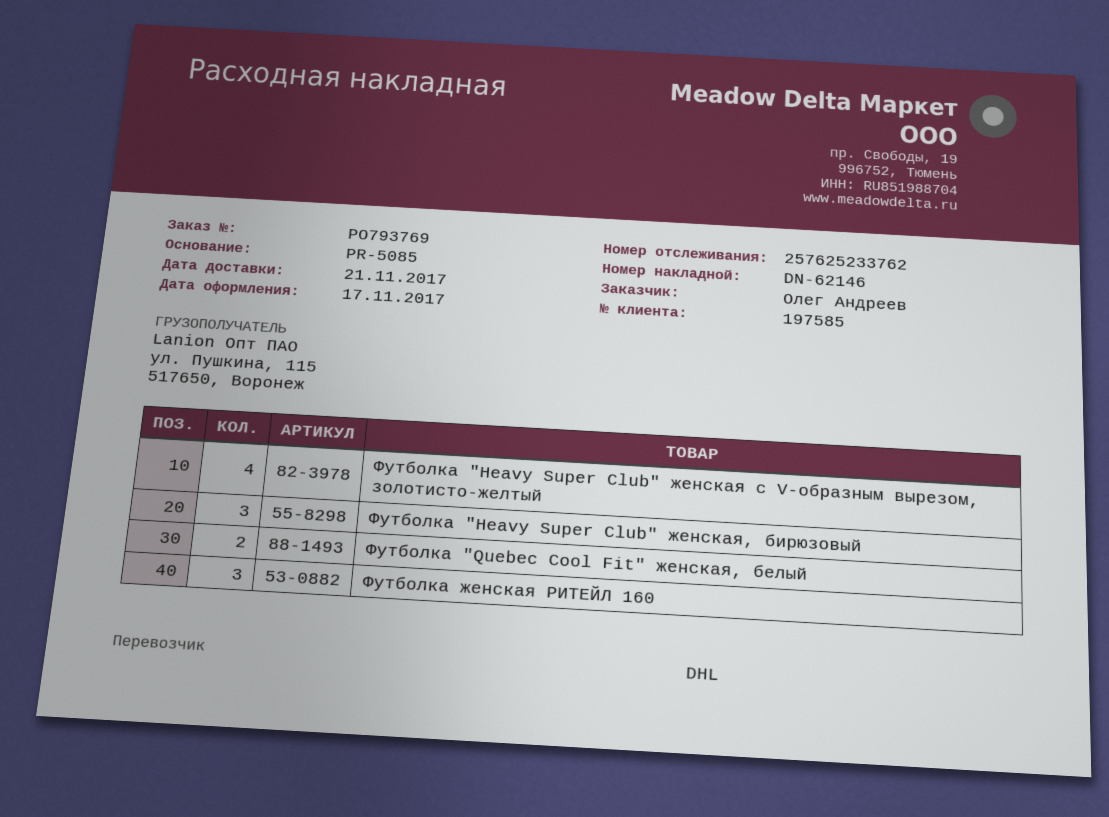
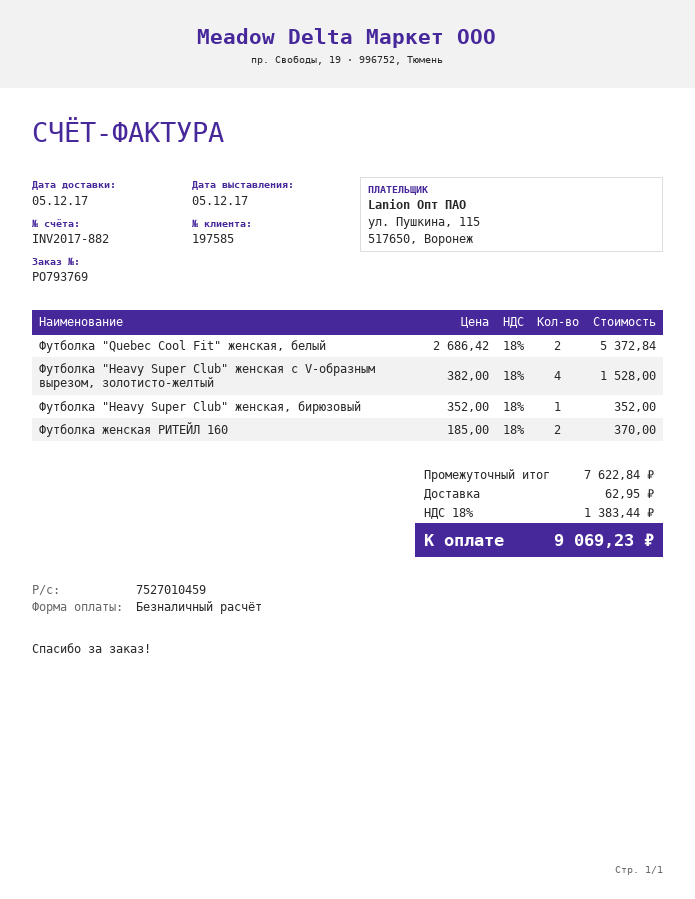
delivery date: 2017-11-21 -> 2017-12-05
Футболка "Heavy Super Club" женская, бирюзовый: 3 -> 1
Футболка женская РИТЕЙЛ 160: 3 -> 2

